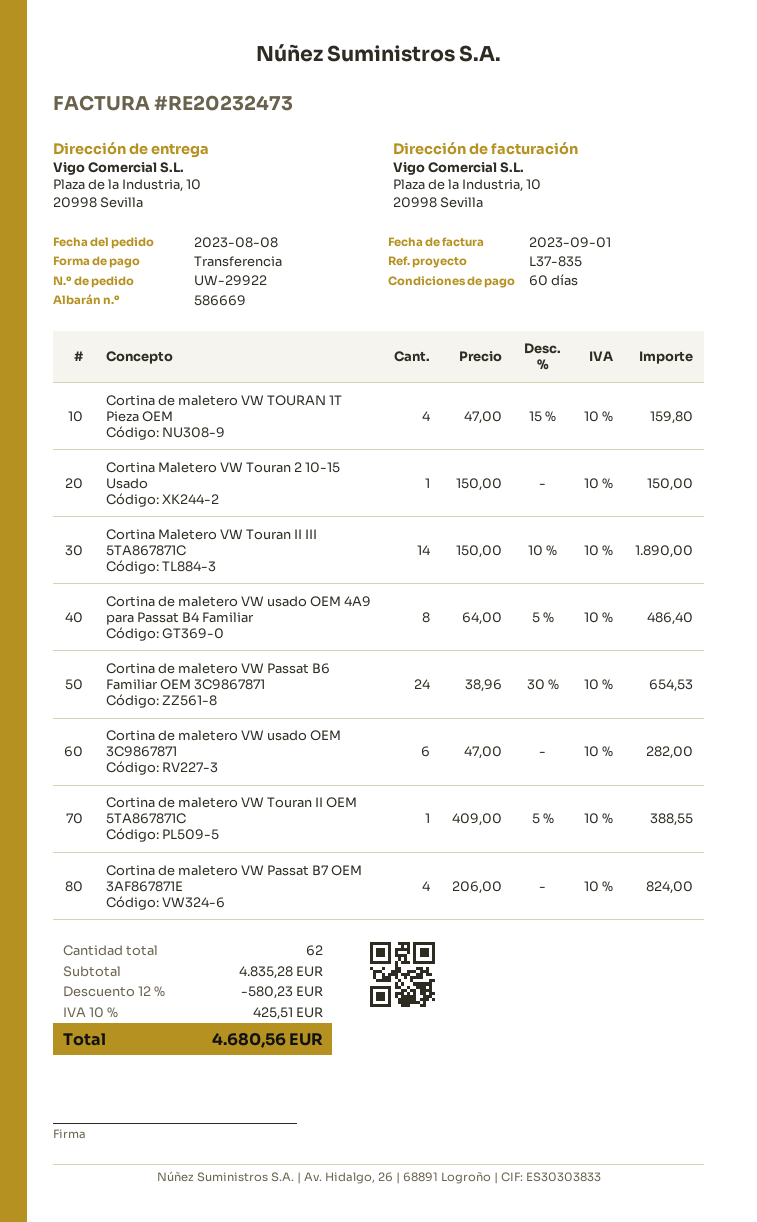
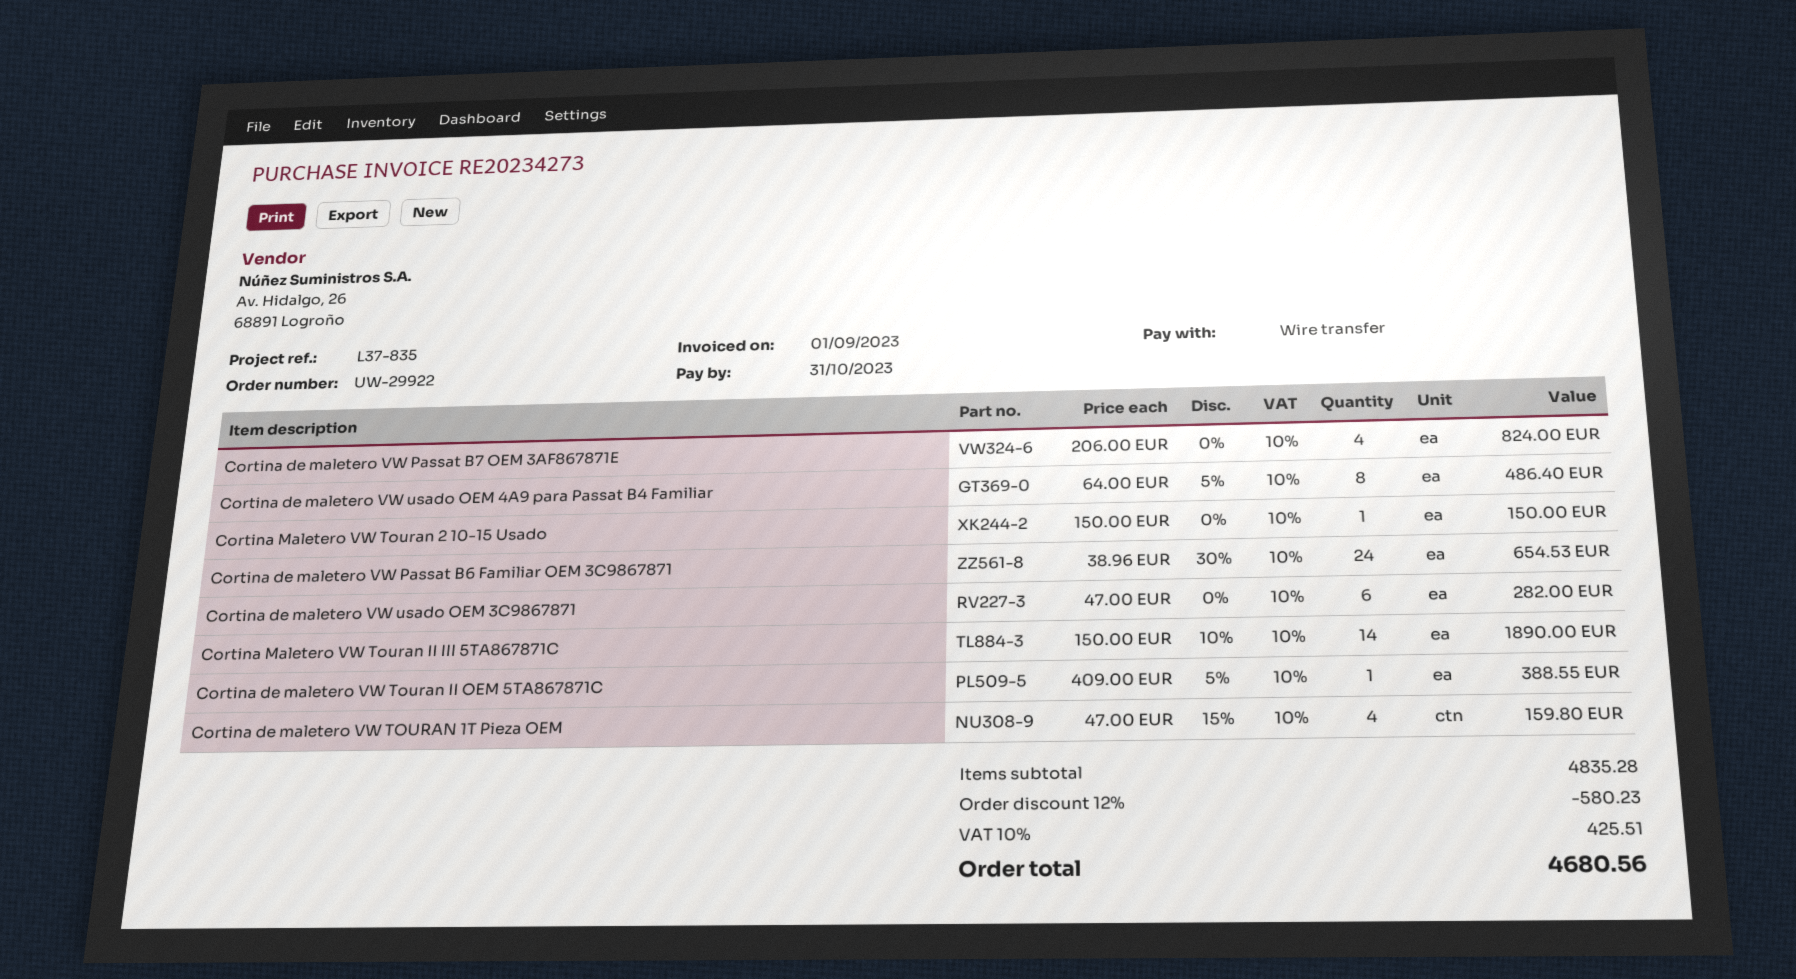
invoice number: RE20232473 -> RE20234273

